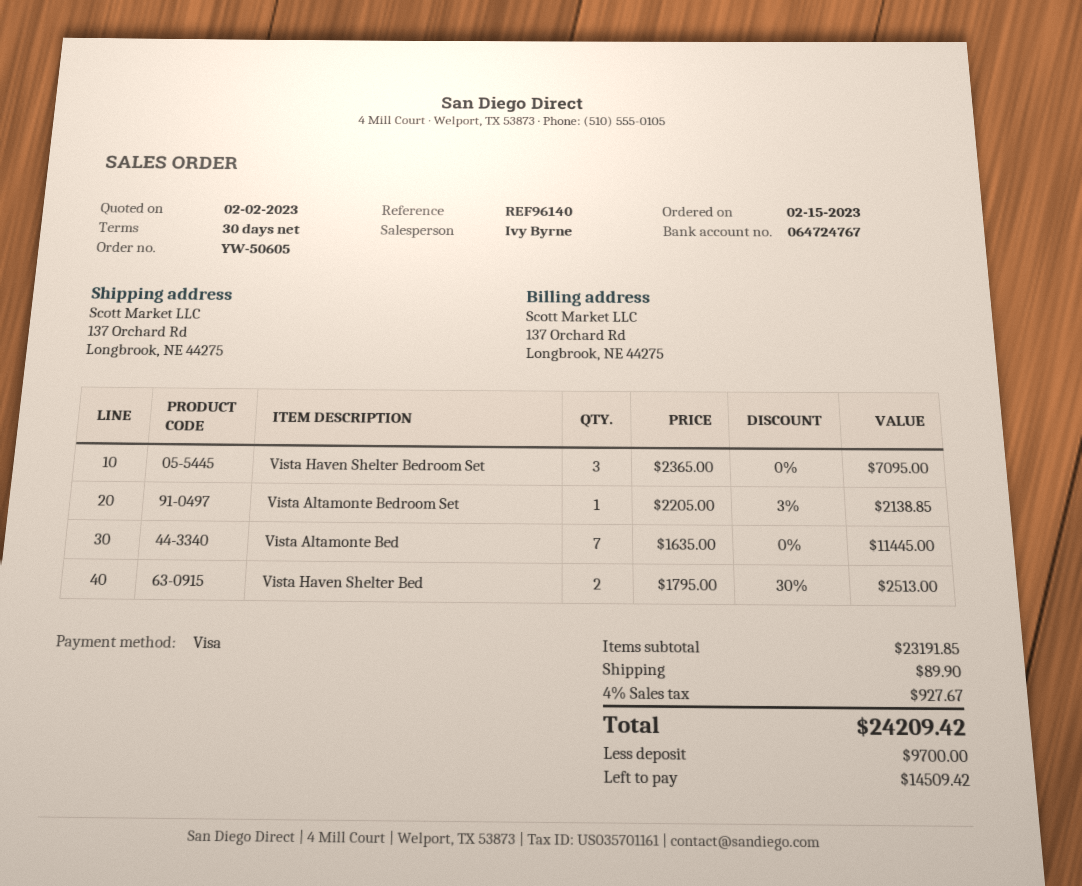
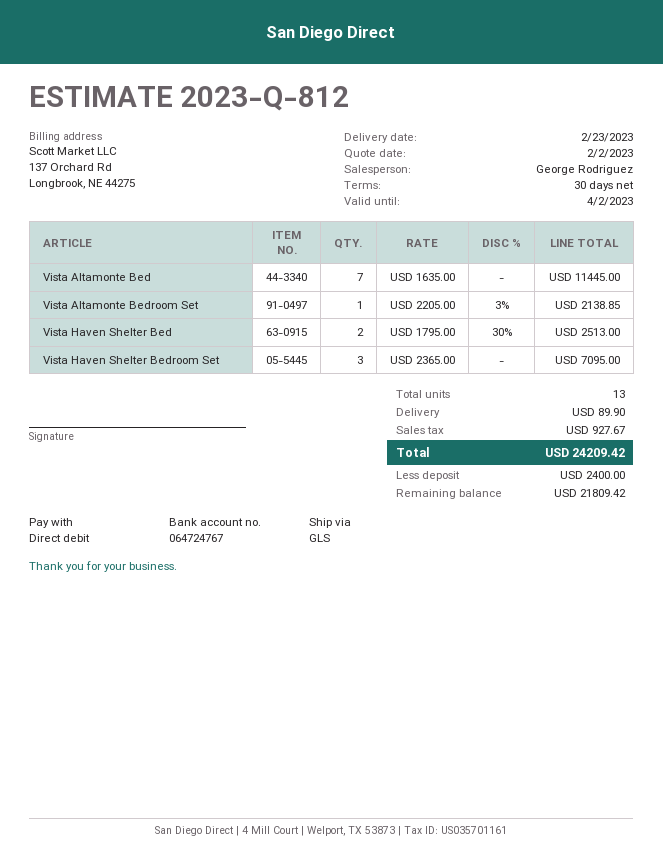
sales rep: Ivy Byrne -> George Rodriguez
payment method: Visa -> direct debit
deposit: 9700.00 -> 2400.00
balance: 14509.42 -> 21809.42

